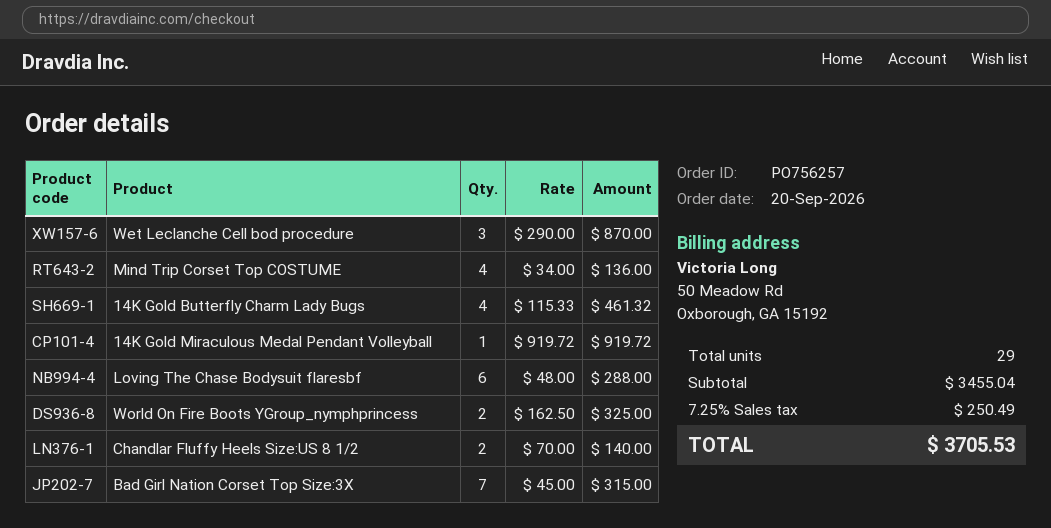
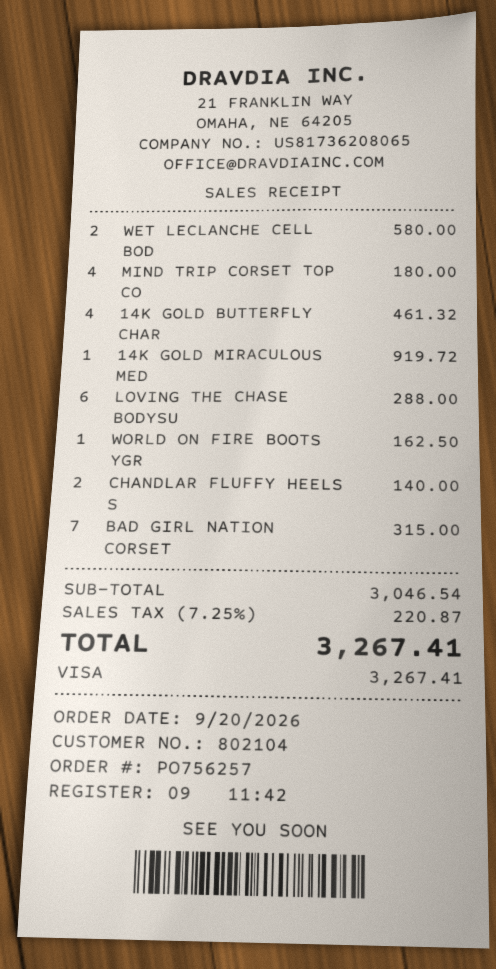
Wet Leclanche Cell bod procedure: 3 for 870.00 -> 2 for 580.00
Mind Trip Corset Top COSTUME: 4 for 136.00 -> 4 for 180.00
World On Fire Boots YGroup_nymphprincess: 2 for 325.00 -> 1 for 162.50
subtotal: 3455.04 -> 3046.54
tax: 7.25% = 250.49 -> 7.25% = 220.87
total: 3705.53 -> 3267.41

